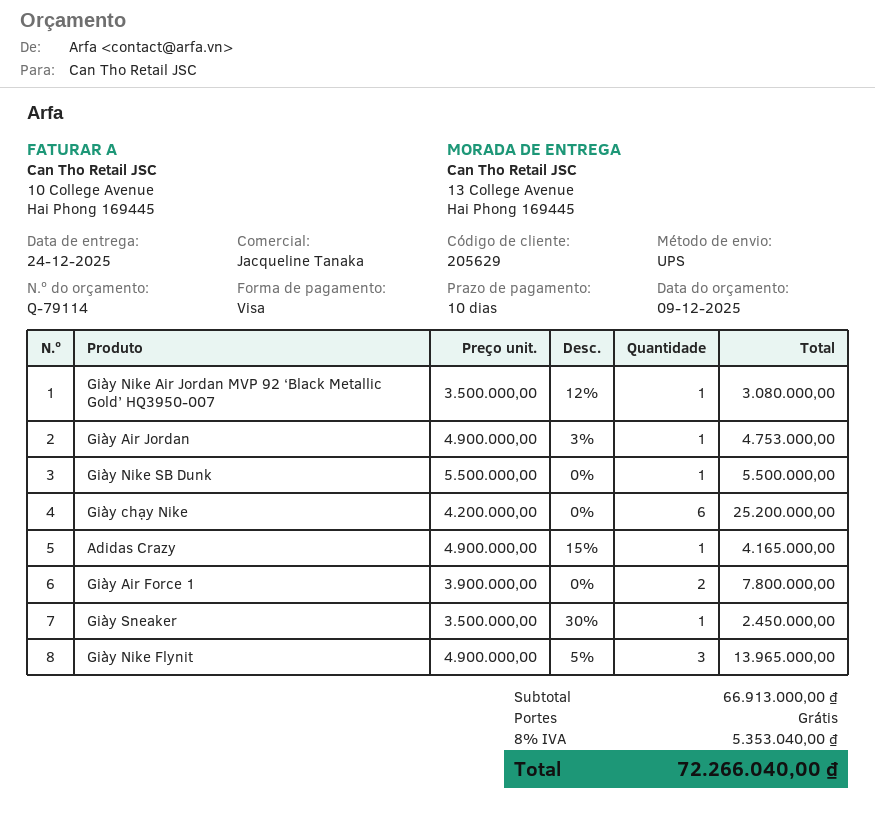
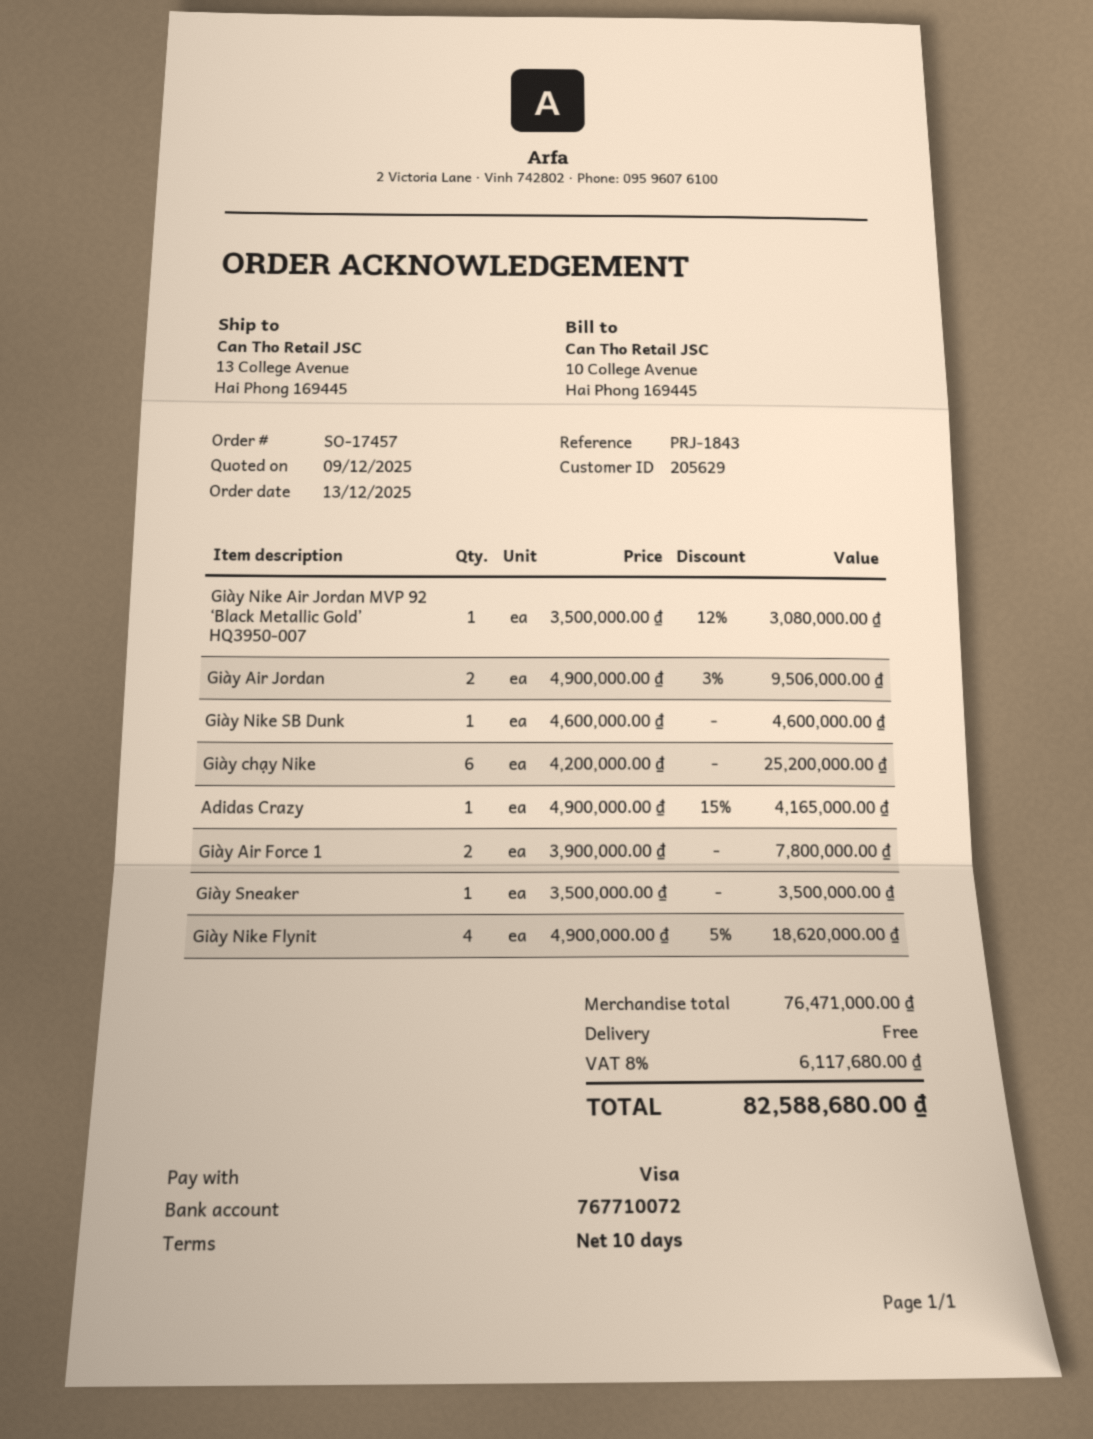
Giày Air Jordan: 1 x 4900000.00 - 3% = 4753000.00 -> 2 x 4900000.00 - 3% = 9506000.00
Giày Nike SB Dunk: 1 x 5500000.00 = 5500000.00 -> 1 x 4600000.00 = 4600000.00
Giày Sneaker: 1 x 3500000.00 - 30% = 2450000.00 -> 1 x 3500000.00 = 3500000.00
Giày Nike Flynit: 3 x 4900000.00 - 5% = 13965000.00 -> 4 x 4900000.00 - 5% = 18620000.00
subtotal: 66913000.00 -> 76471000.00
tax: 8% = 5353040.00 -> 8% = 6117680.00
total: 72266040.00 -> 82588680.00

